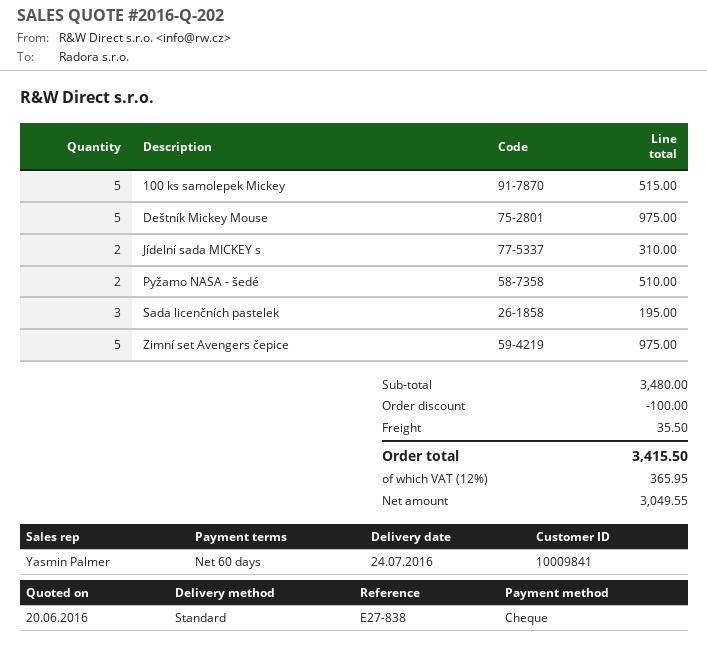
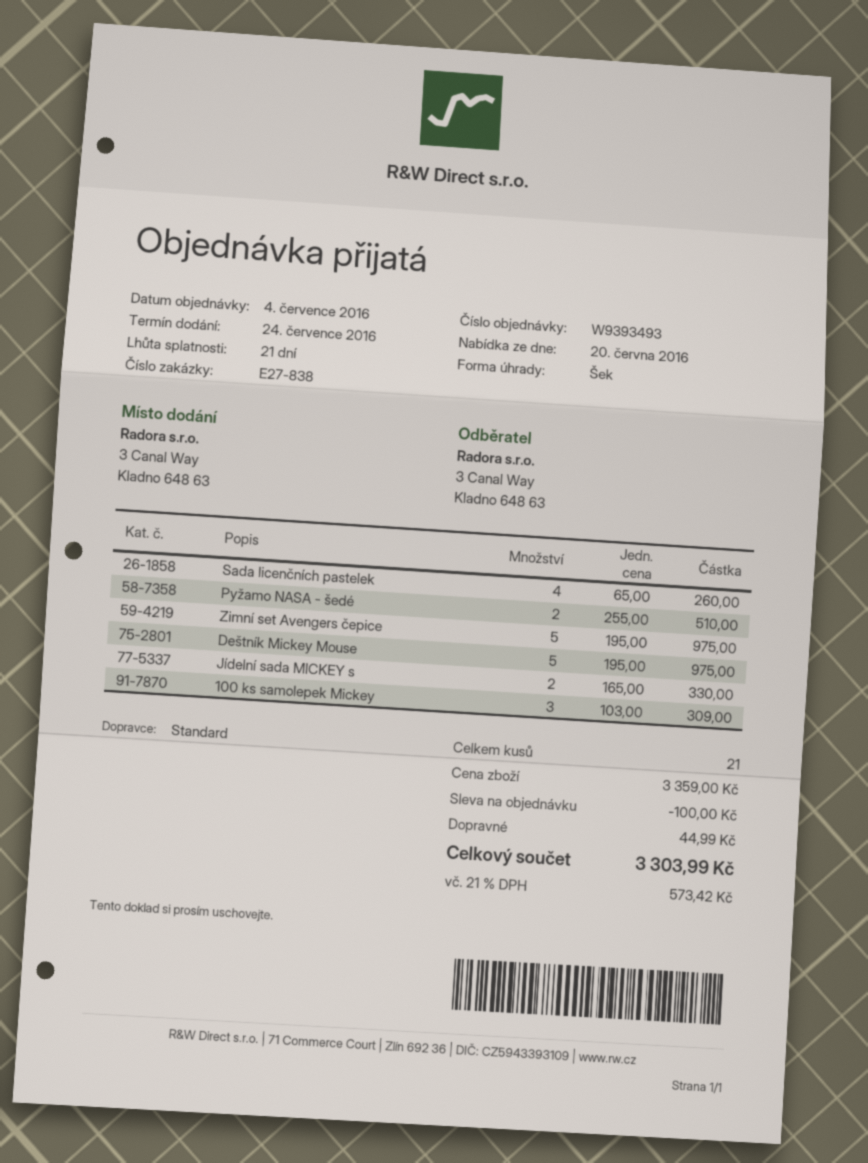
payment terms: 60 days -> 21 days
100 ks samolepek Mickey: 5 for 515.00 -> 3 for 309.00
Jídelní sada MICKEY s: 2 for 310.00 -> 2 for 330.00
Sada licenčních pastelek: 3 for 195.00 -> 4 for 260.00
subtotal: 3480.00 -> 3359.00
shipping: 35.50 -> 44.99
tax: 12% = 365.95 -> 21% = 573.42
total: 3415.50 -> 3303.99

